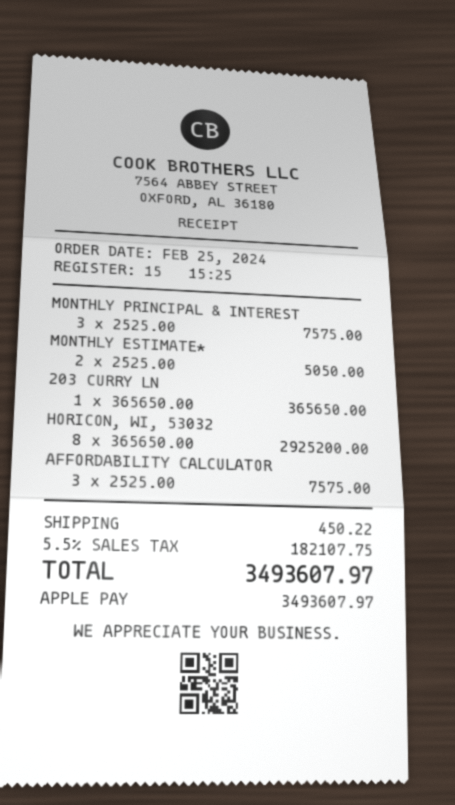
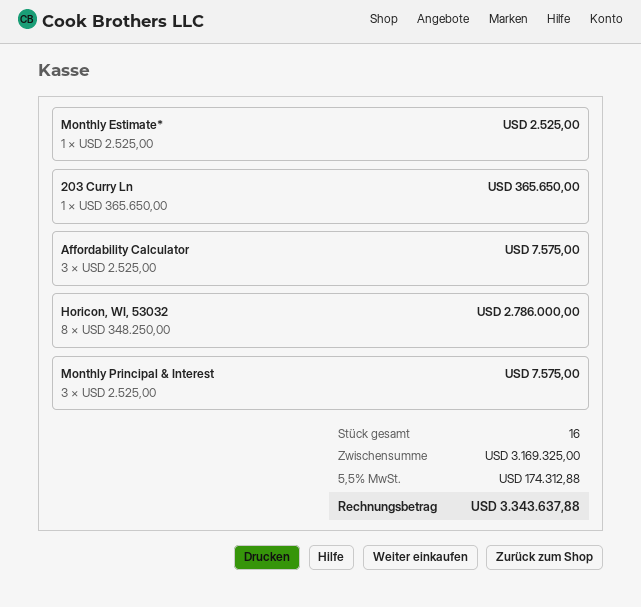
MONTHLY ESTIMATE*: 2 x 2525.00 = 5050.00 -> 1 x 2525.00 = 2525.00
HORICON, WI, 53032: 8 x 365650.00 = 2925200.00 -> 8 x 348250.00 = 2786000.00
shipping: 450.22 -> none
tax: 5.5% = 182107.75 -> 5.5% = 174312.88
total: 3493607.97 -> 3343637.88

